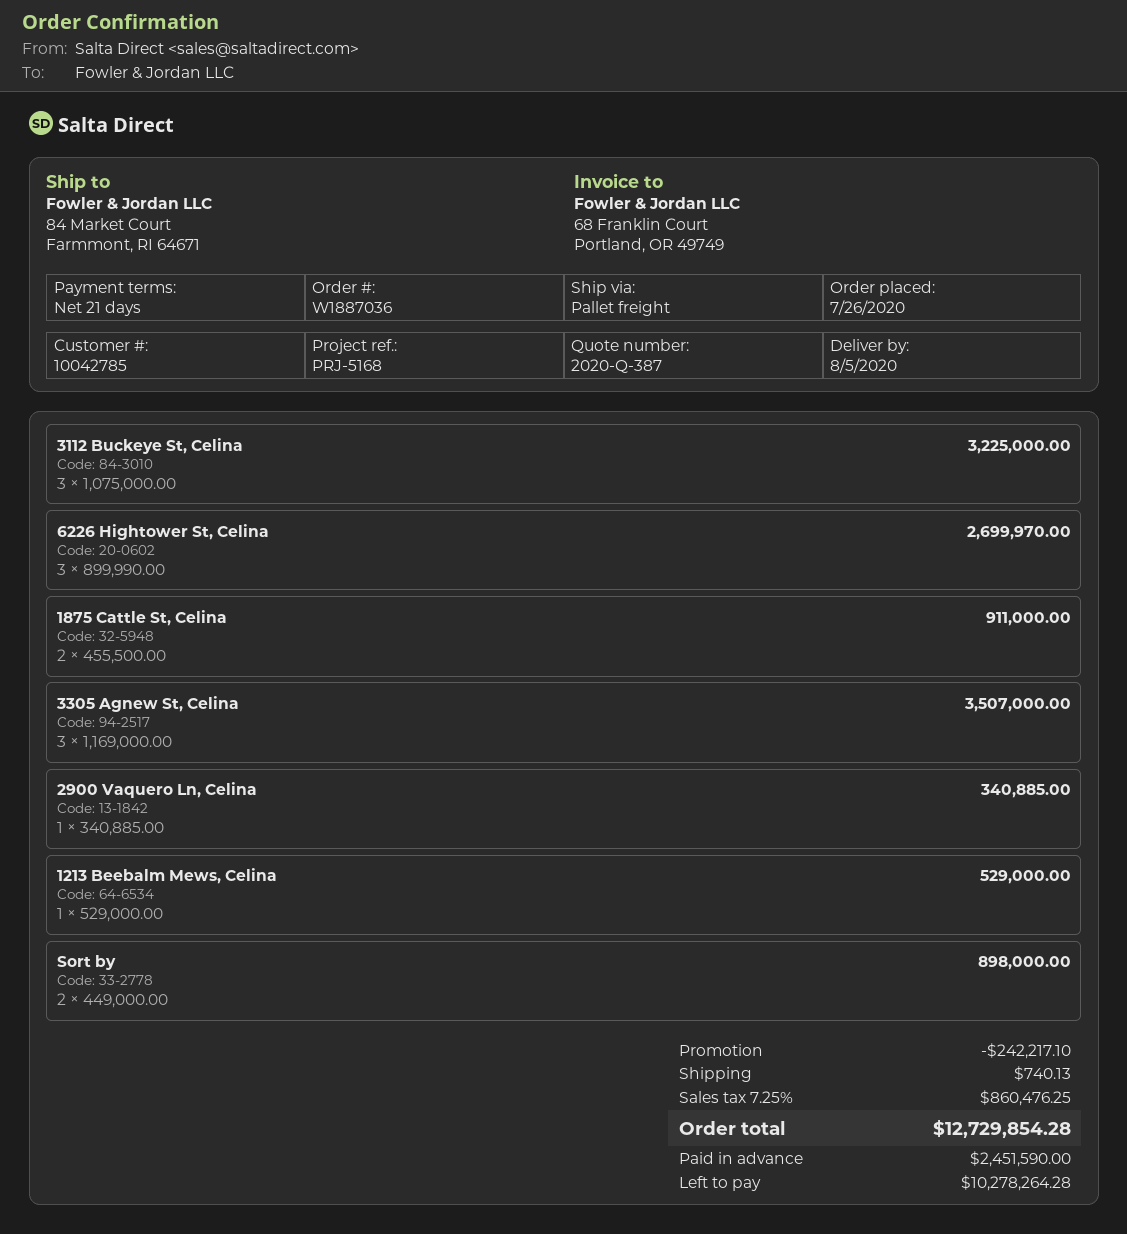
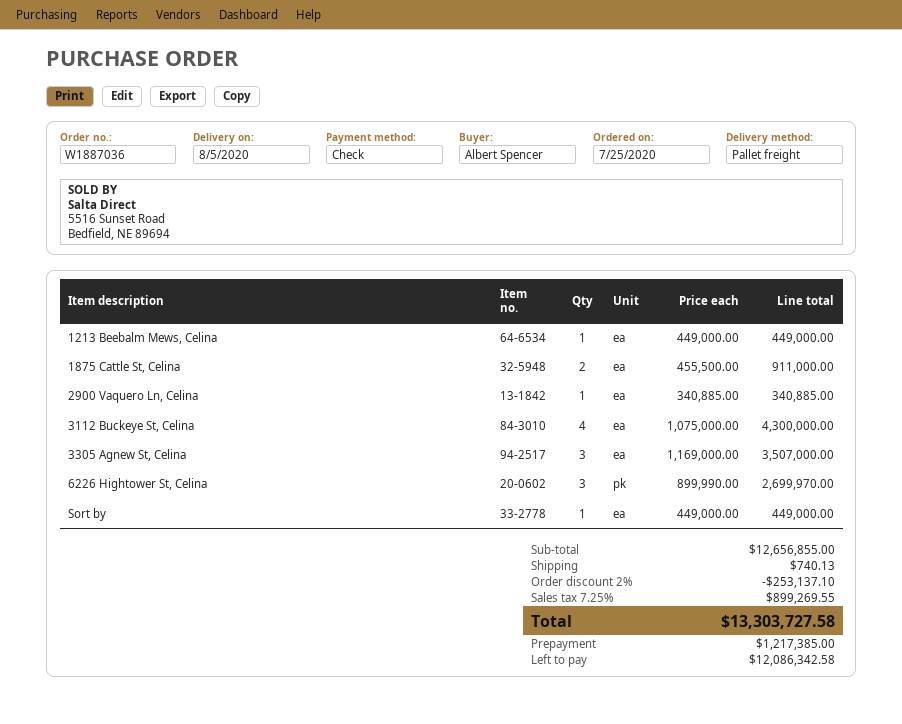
order date: 2020-07-26 -> 2020-07-25
3112 Buckeye St, Celina: 3 x 1075000.00 = 3225000.00 -> 4 x 1075000.00 = 4300000.00
1213 Beebalm Mews, Celina: 1 x 529000.00 = 529000.00 -> 1 x 449000.00 = 449000.00
Sort by: 2 x 449000.00 = 898000.00 -> 1 x 449000.00 = 449000.00
discount: 242217.10 -> 253137.10
tax: 7.25% = 860476.25 -> 7.25% = 899269.55
total: 12729854.28 -> 13303727.58
deposit: 2451590.00 -> 1217385.00
balance: 10278264.28 -> 12086342.58

